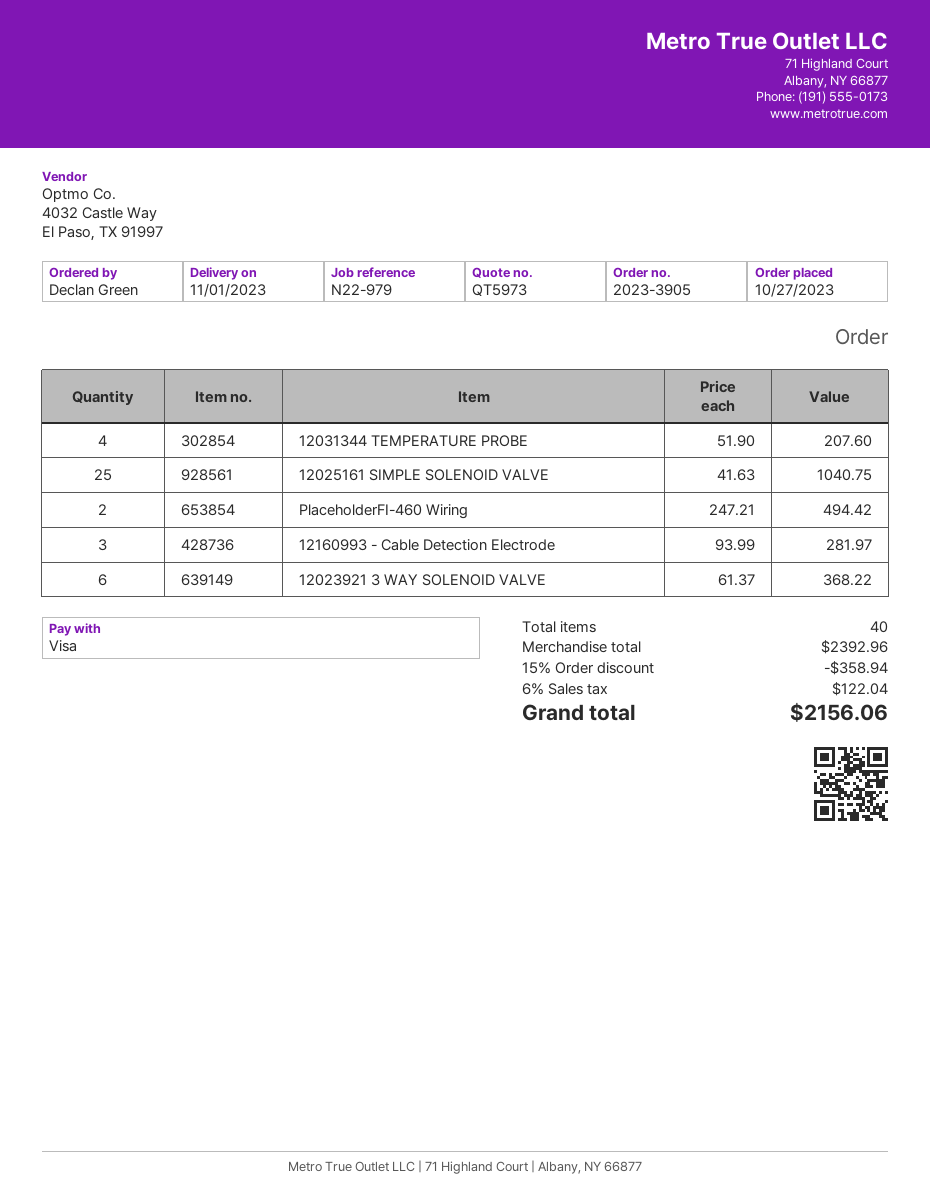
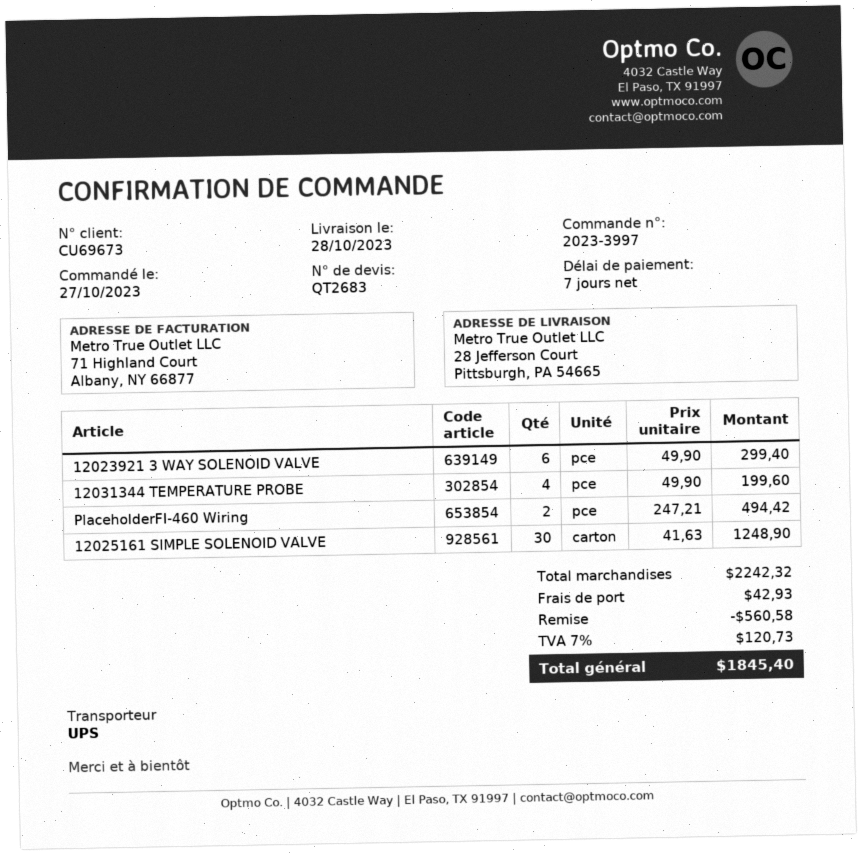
quote number: QT5973 -> QT2683
order number: 2023-3905 -> 2023-3997
delivery date: 2023-11-01 -> 2023-10-28
12031344 TEMPERATURE PROBE: 4 x 51.90 = 207.60 -> 4 x 49.90 = 199.60
12025161 SIMPLE SOLENOID VALVE: 25 x 41.63 = 1040.75 -> 30 x 41.63 = 1248.90
12160993 - Cable Detection Electrode: 3 x 93.99 = 281.97 -> none
12023921 3 WAY SOLENOID VALVE: 6 x 61.37 = 368.22 -> 6 x 49.90 = 299.40
subtotal: 2392.96 -> 2242.32
discount: 358.94 -> 560.58
shipping: none -> 42.93
tax: 6% = 122.04 -> 7% = 120.73
total: 2156.06 -> 1845.40

